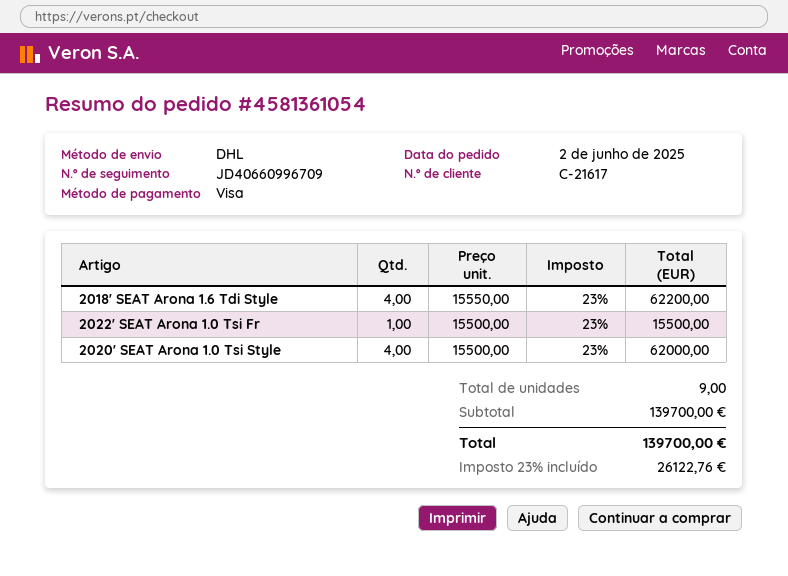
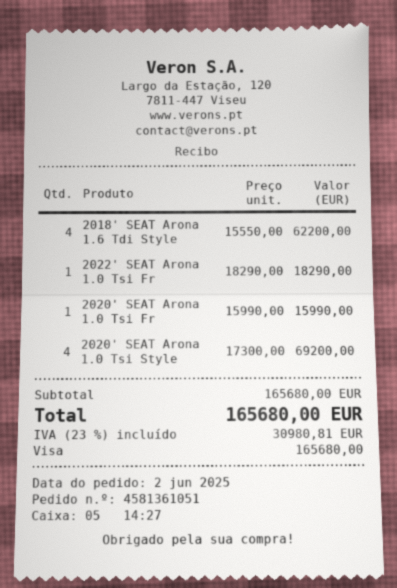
order number: 4581361054 -> 4581361051
2022' SEAT Arona 1.0 Tsi Fr: 1 x 15500.00 = 15500.00 -> 1 x 18290.00 = 18290.00
2020' SEAT Arona 1.0 Tsi Style: 4 x 15500.00 = 62000.00 -> 4 x 17300.00 = 69200.00
2020' SEAT Arona 1.0 Tsi Fr: none -> 1 x 15990.00 = 15990.00
subtotal: 139700.00 -> 165680.00
tax: 23% = 26122.76 -> 23% = 30980.81
total: 139700.00 -> 165680.00

